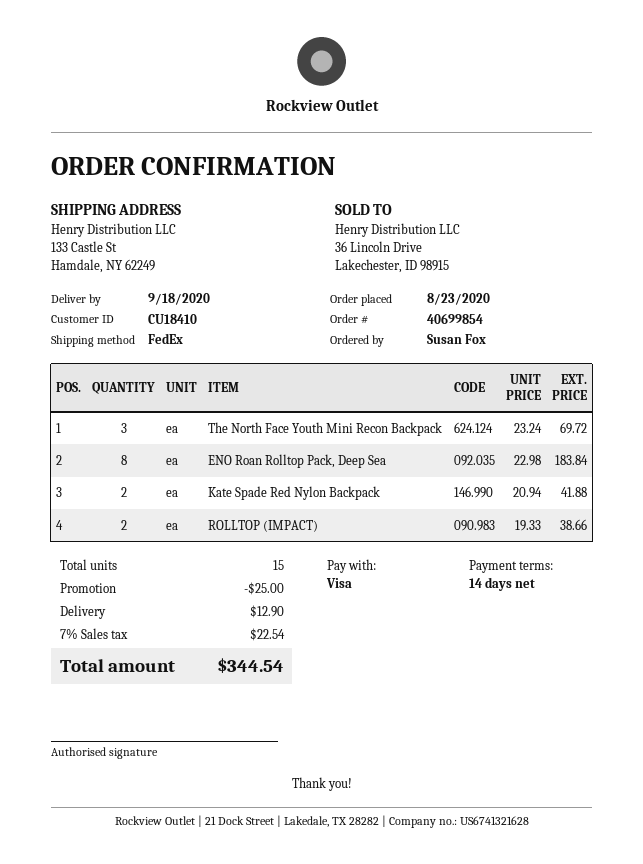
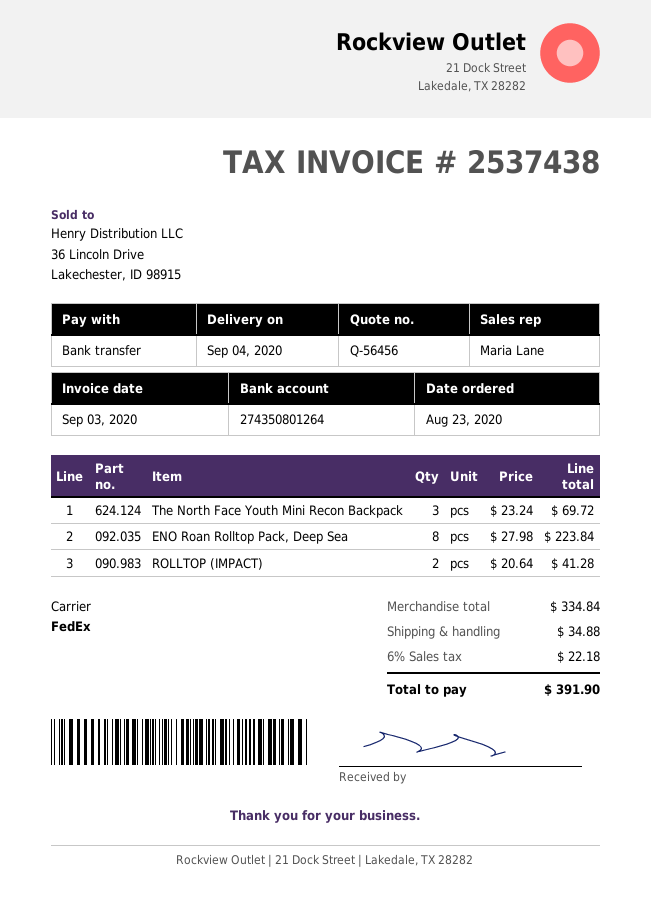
delivery date: 2020-09-18 -> 2020-09-04
payment method: Visa -> bank transfer
ENO Roan Rolltop Pack, Deep Sea: 8 x 22.98 = 183.84 -> 8 x 27.98 = 223.84
Kate Spade Red Nylon Backpack: 2 x 20.94 = 41.88 -> none
ROLLTOP (IMPACT): 2 x 19.33 = 38.66 -> 2 x 20.64 = 41.28
discount: 25.00 -> none
shipping: 12.90 -> 34.88
tax: 7% = 22.54 -> 6% = 22.18
total: 344.54 -> 391.90

